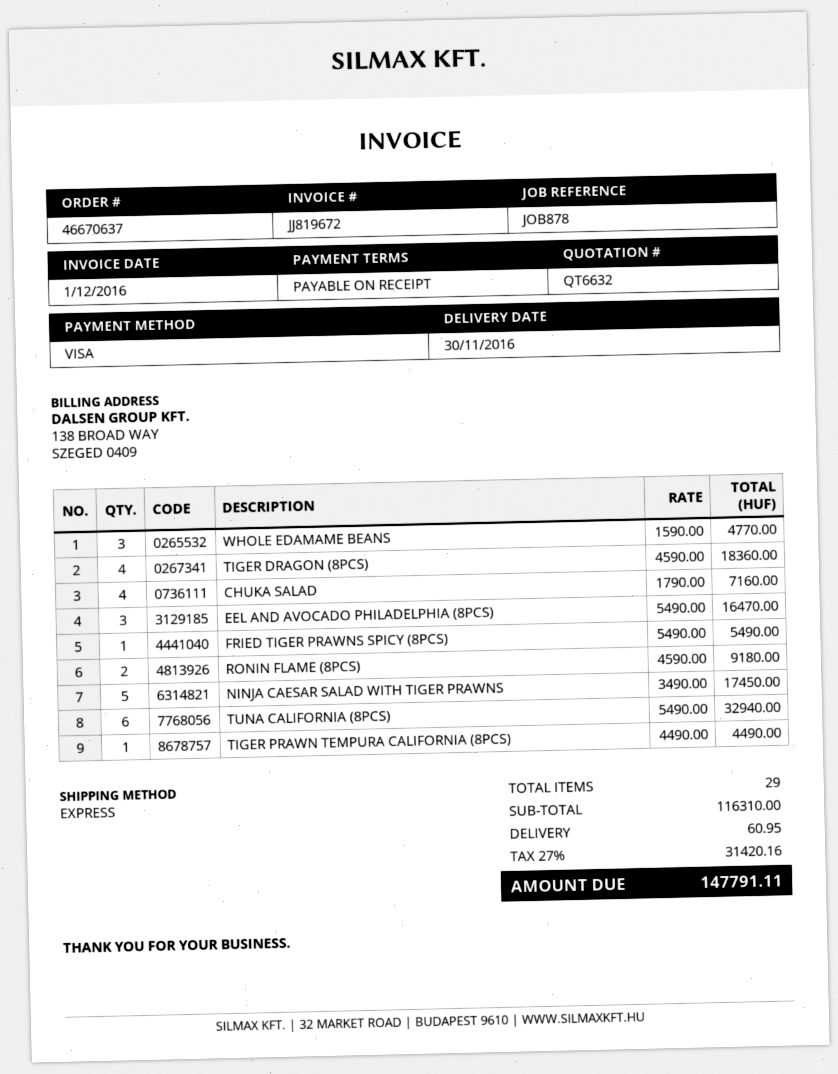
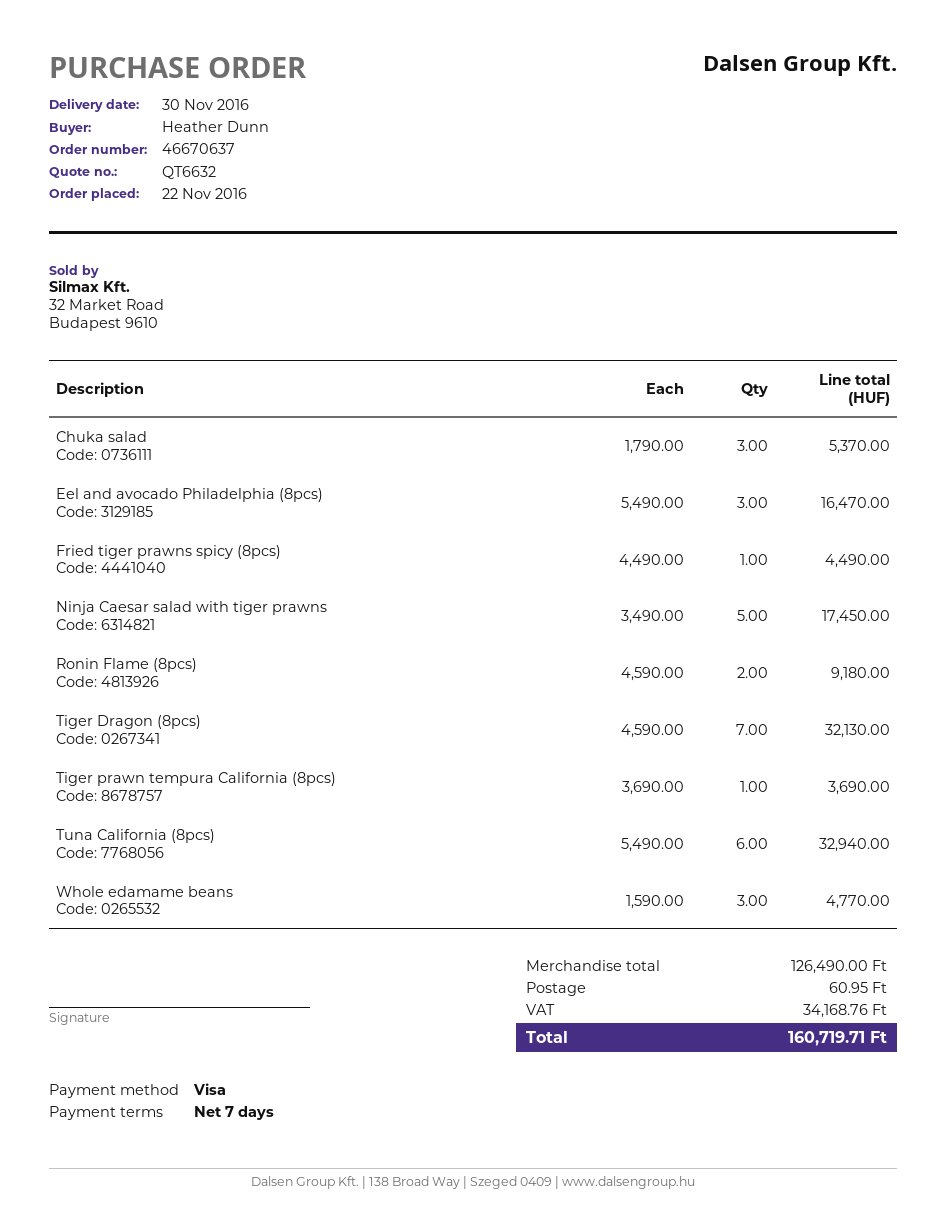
payment terms: on receipt -> 7 days
TIGER DRAGON (8PCS): 4 x 4590.00 = 18360.00 -> 7 x 4590.00 = 32130.00
CHUKA SALAD: 4 x 1790.00 = 7160.00 -> 3 x 1790.00 = 5370.00
FRIED TIGER PRAWNS SPICY (8PCS): 1 x 5490.00 = 5490.00 -> 1 x 4490.00 = 4490.00
TIGER PRAWN TEMPURA CALIFORNIA (8PCS): 1 x 4490.00 = 4490.00 -> 1 x 3690.00 = 3690.00
subtotal: 116310.00 -> 126490.00
tax: 31420.16 -> 34168.76
total: 147791.11 -> 160719.71

